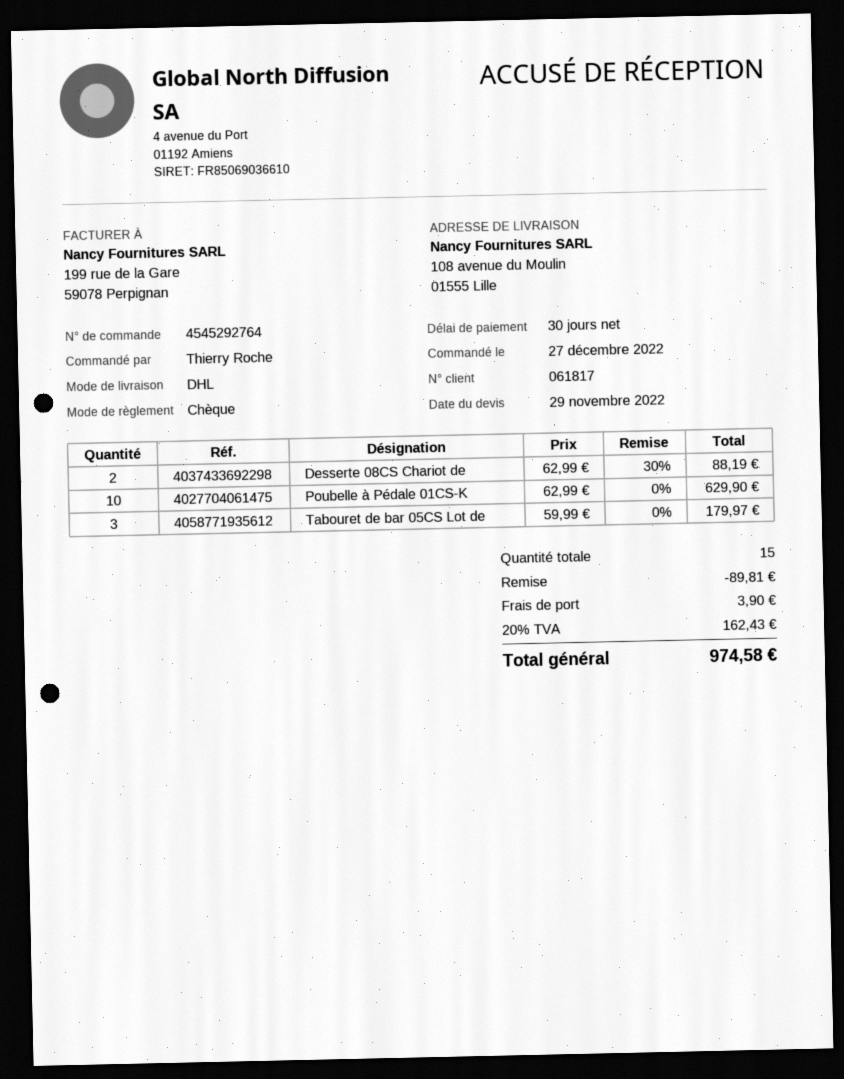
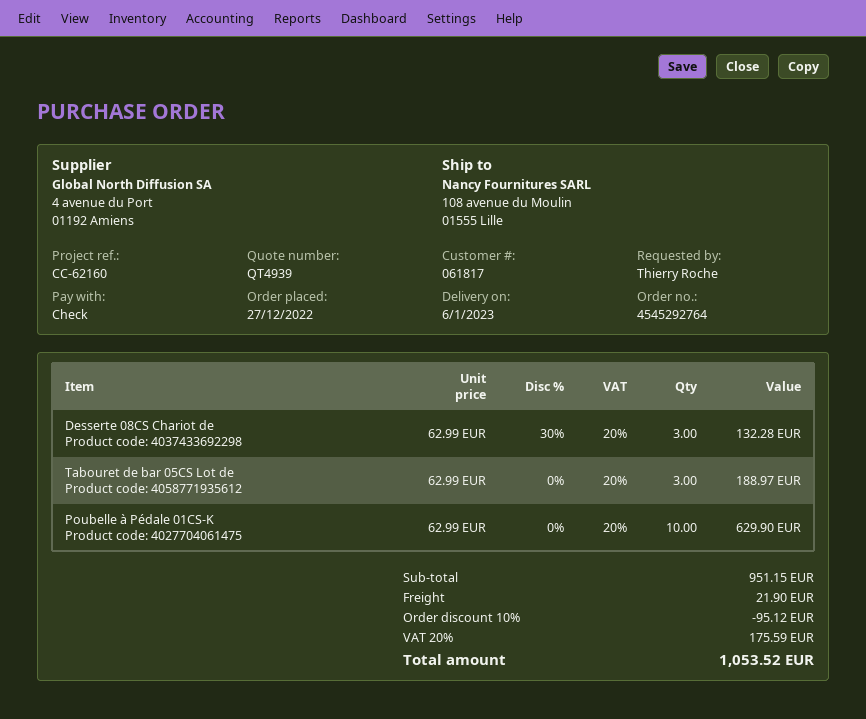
Desserte 08CS Chariot de: 2 x 62.99 - 30% = 88.19 -> 3 x 62.99 - 30% = 132.28
Tabouret de bar 05CS Lot de: 3 x 59.99 = 179.97 -> 3 x 62.99 = 188.97
discount: 89.81 -> 95.12
shipping: 3.90 -> 21.90
tax: 20% = 162.43 -> 20% = 175.59
total: 974.58 -> 1053.52

